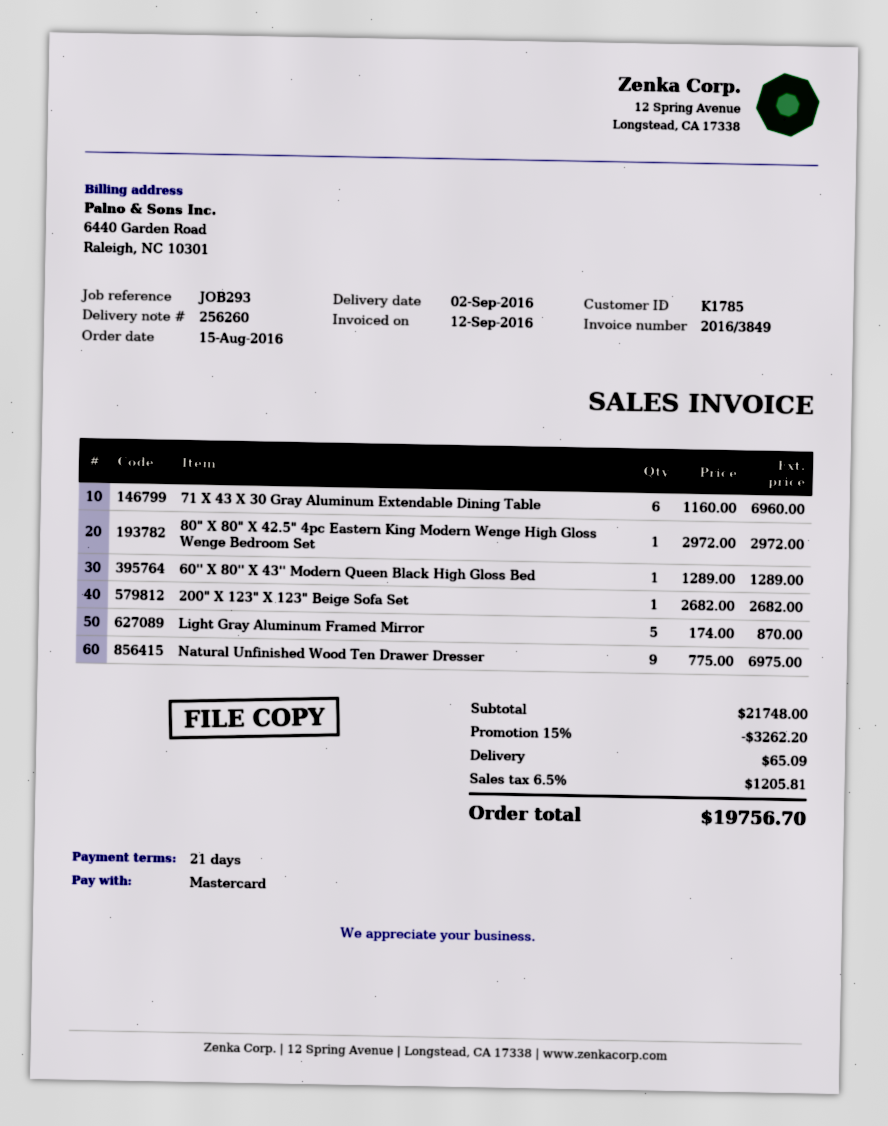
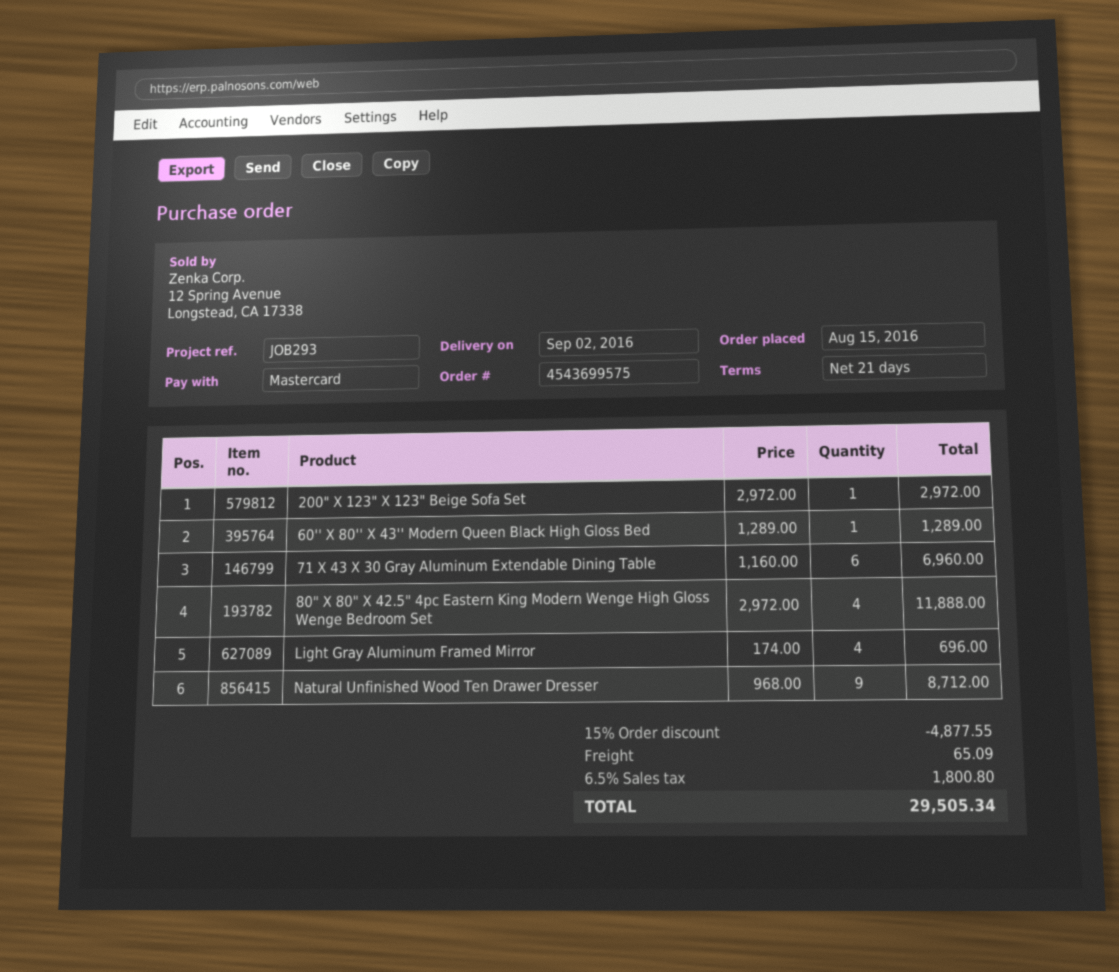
80" X 80" X 42.5" 4pc Eastern King Modern Wenge High Gloss Wenge Bedroom Set: 1 x 2972.00 = 2972.00 -> 4 x 2972.00 = 11888.00
200" X 123" X 123" Beige Sofa Set: 1 x 2682.00 = 2682.00 -> 1 x 2972.00 = 2972.00
Light Gray Aluminum Framed Mirror: 5 x 174.00 = 870.00 -> 4 x 174.00 = 696.00
Natural Unfinished Wood Ten Drawer Dresser: 9 x 775.00 = 6975.00 -> 9 x 968.00 = 8712.00
discount: 15% = 3262.20 -> 15% = 4877.55
tax: 6.5% = 1205.81 -> 6.5% = 1800.80
total: 19756.70 -> 29505.34

